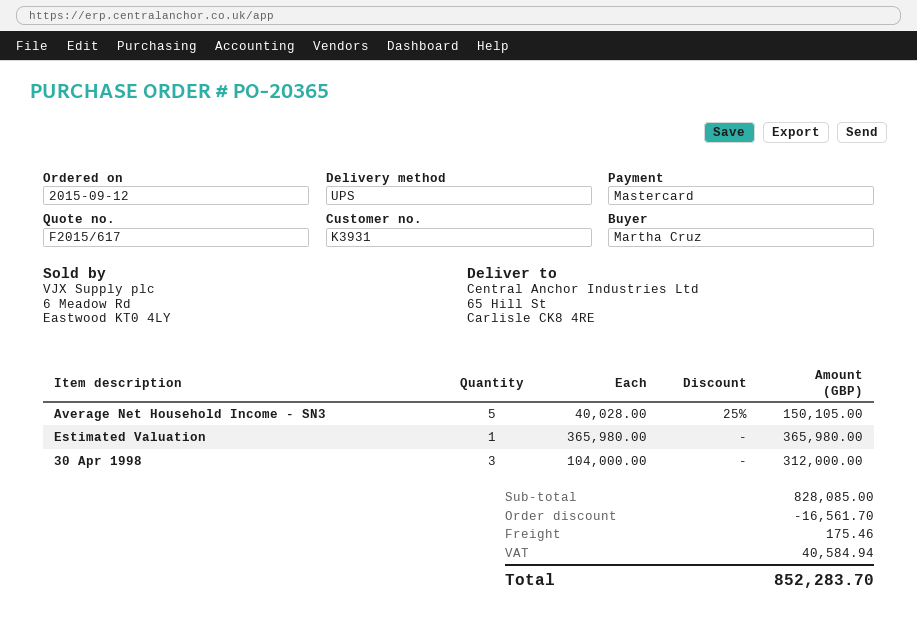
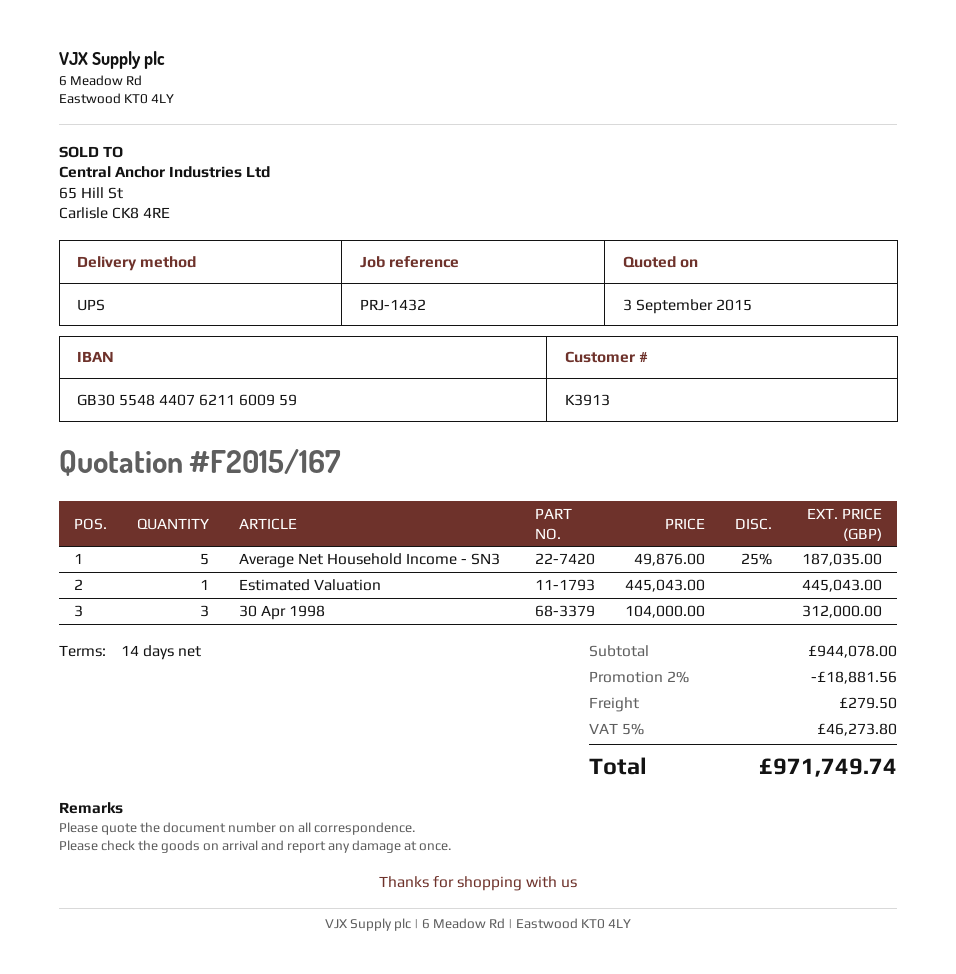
quote number: F2015/617 -> F2015/167
customer number: K3931 -> K3913
Average Net Household Income - SN3: 5 x 40028.00 - 25% = 150105.00 -> 5 x 49876.00 - 25% = 187035.00
Estimated Valuation: 1 x 365980.00 = 365980.00 -> 1 x 445043.00 = 445043.00
subtotal: 828085.00 -> 944078.00
discount: 16561.70 -> 18881.56
shipping: 175.46 -> 279.50
tax: 40584.94 -> 46273.80
total: 852283.70 -> 971749.74

